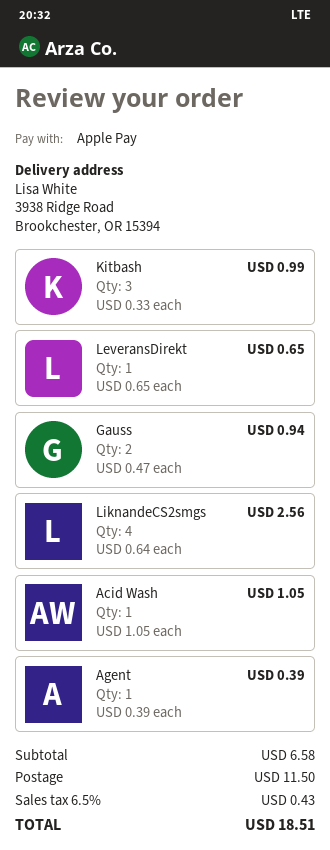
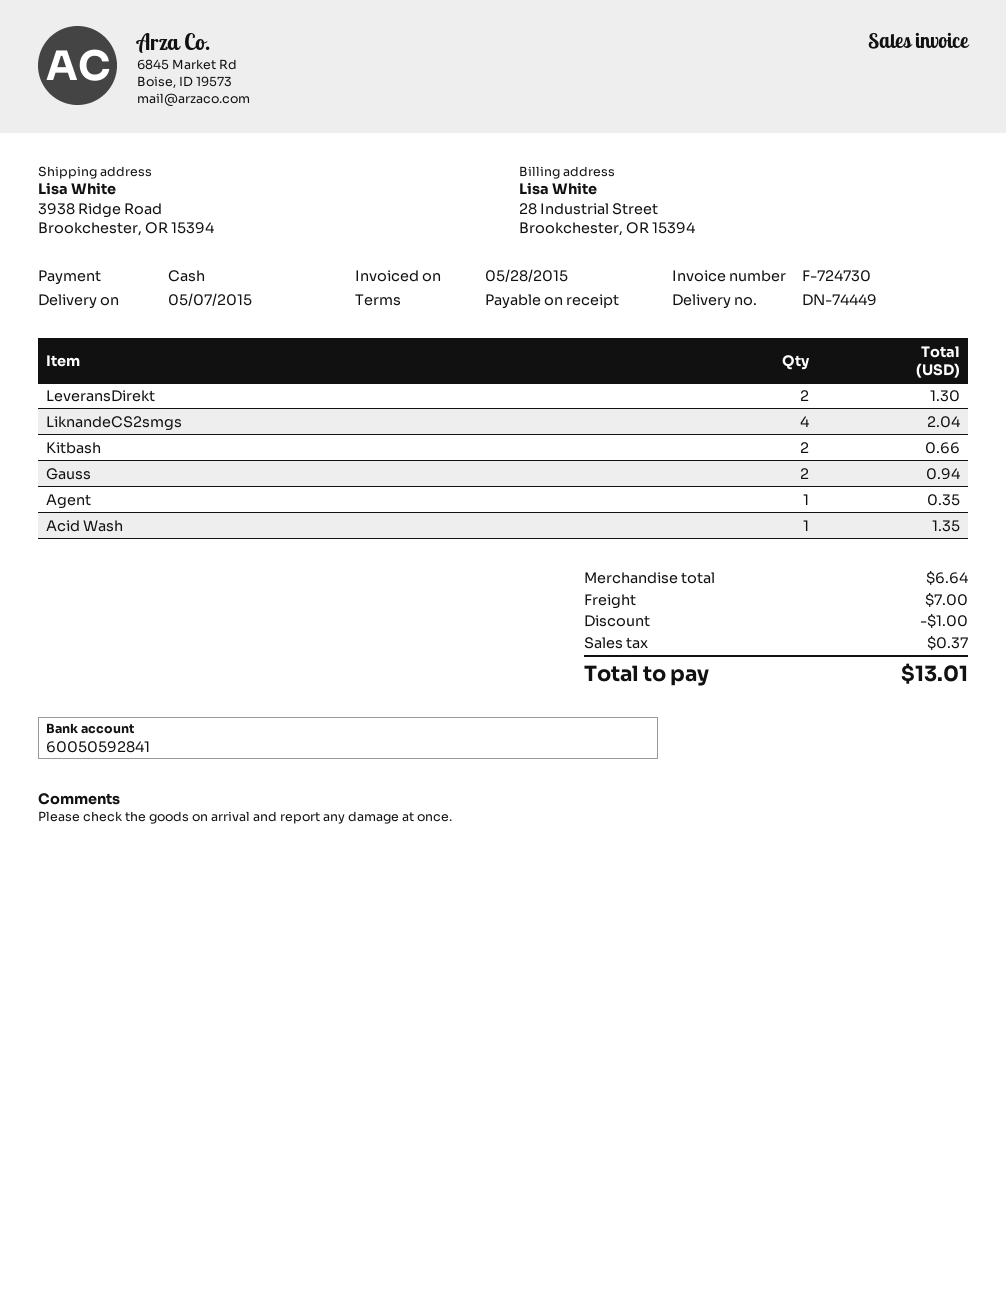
payment method: Apple Pay -> cash
Kitbash: 3 for 0.99 -> 2 for 0.66
LeveransDirekt: 1 for 0.65 -> 2 for 1.30
LiknandeCS2smgs: 4 for 2.56 -> 4 for 2.04
Acid Wash: 1 for 1.05 -> 1 for 1.35
Agent: 1 for 0.39 -> 1 for 0.35
subtotal: 6.58 -> 6.64
discount: none -> 1.00
shipping: 11.50 -> 7.00
tax: 0.43 -> 0.37
total: 18.51 -> 13.01

